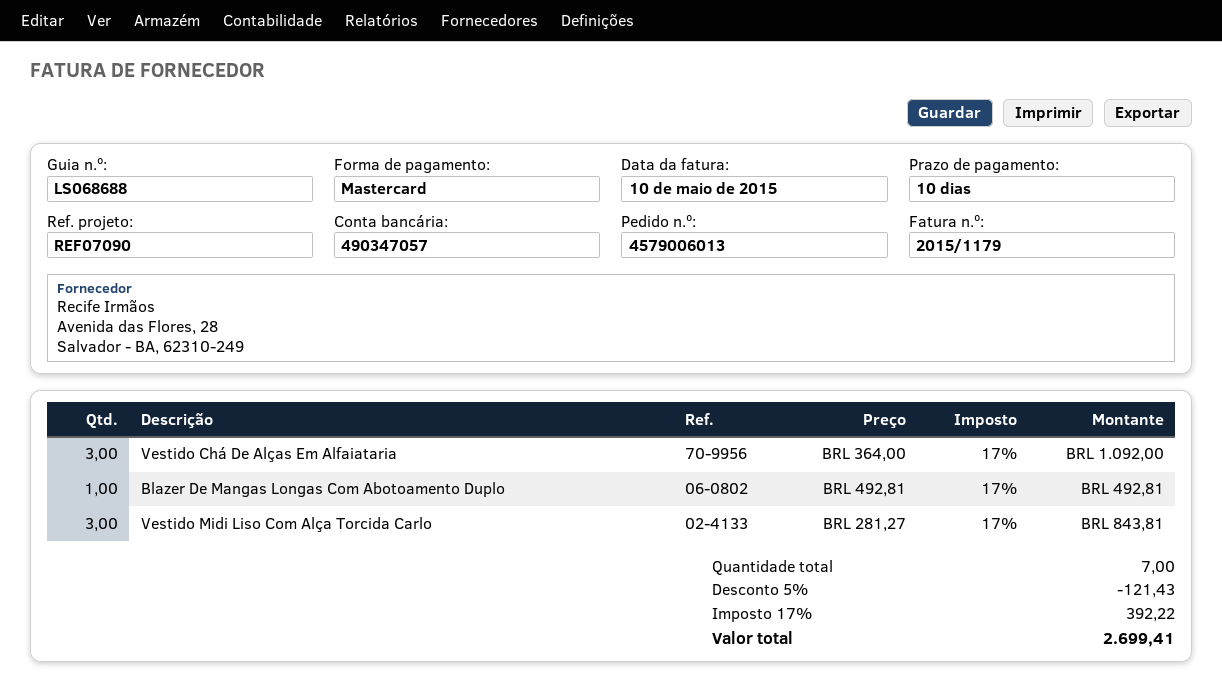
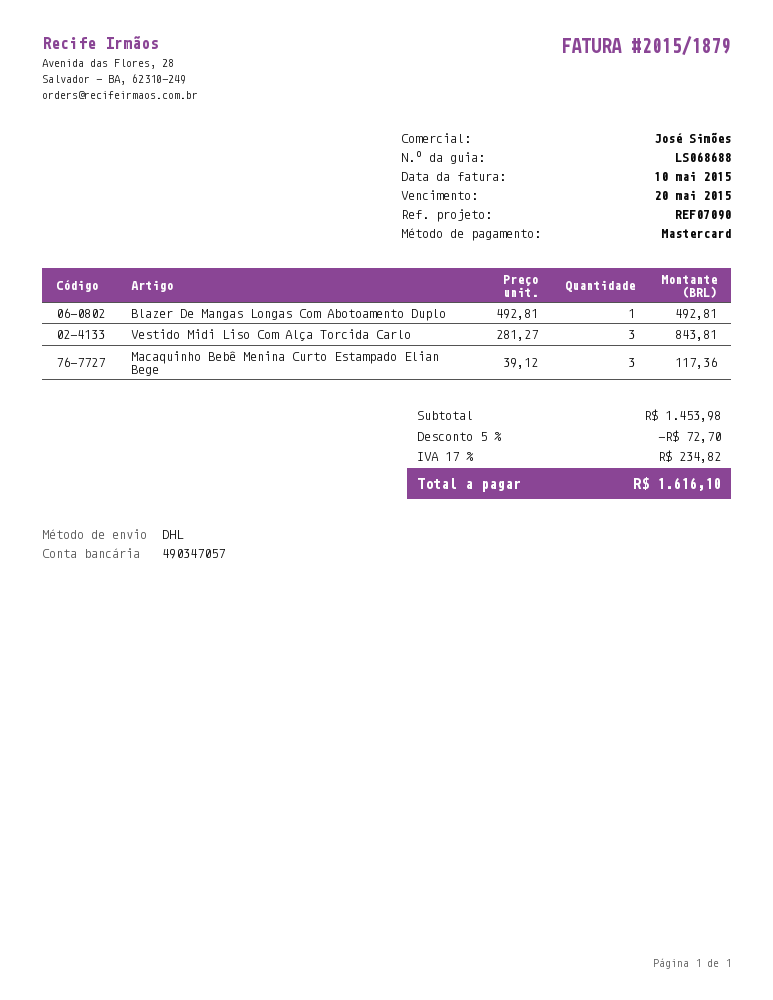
invoice number: 2015/1179 -> 2015/1879
Vestido Chá De Alças Em Alfaiataria: 3 x 364.00 = 1092.00 -> none
Macaquinho Bebê Menina Curto Estampado Elian Bege: none -> 3 x 39.12 = 117.36
discount: 5% = 121.43 -> 5% = 72.70
tax: 17% = 392.22 -> 17% = 234.82
total: 2699.41 -> 1616.10

